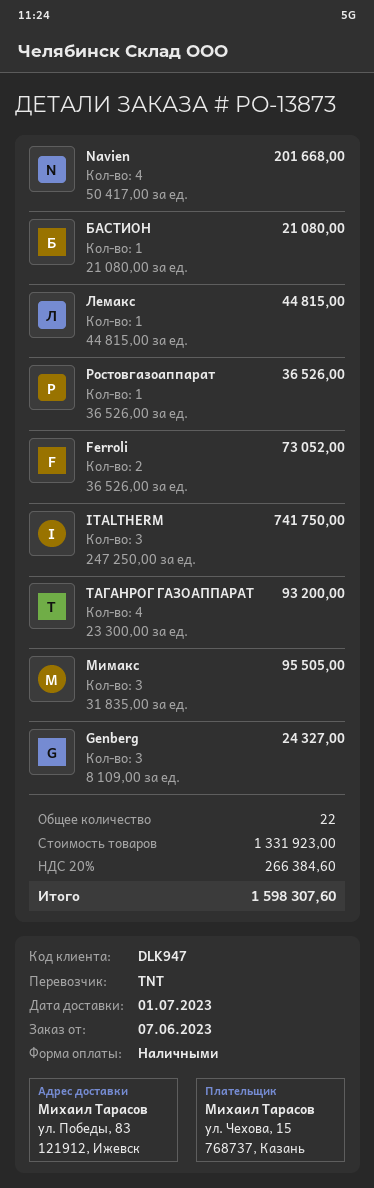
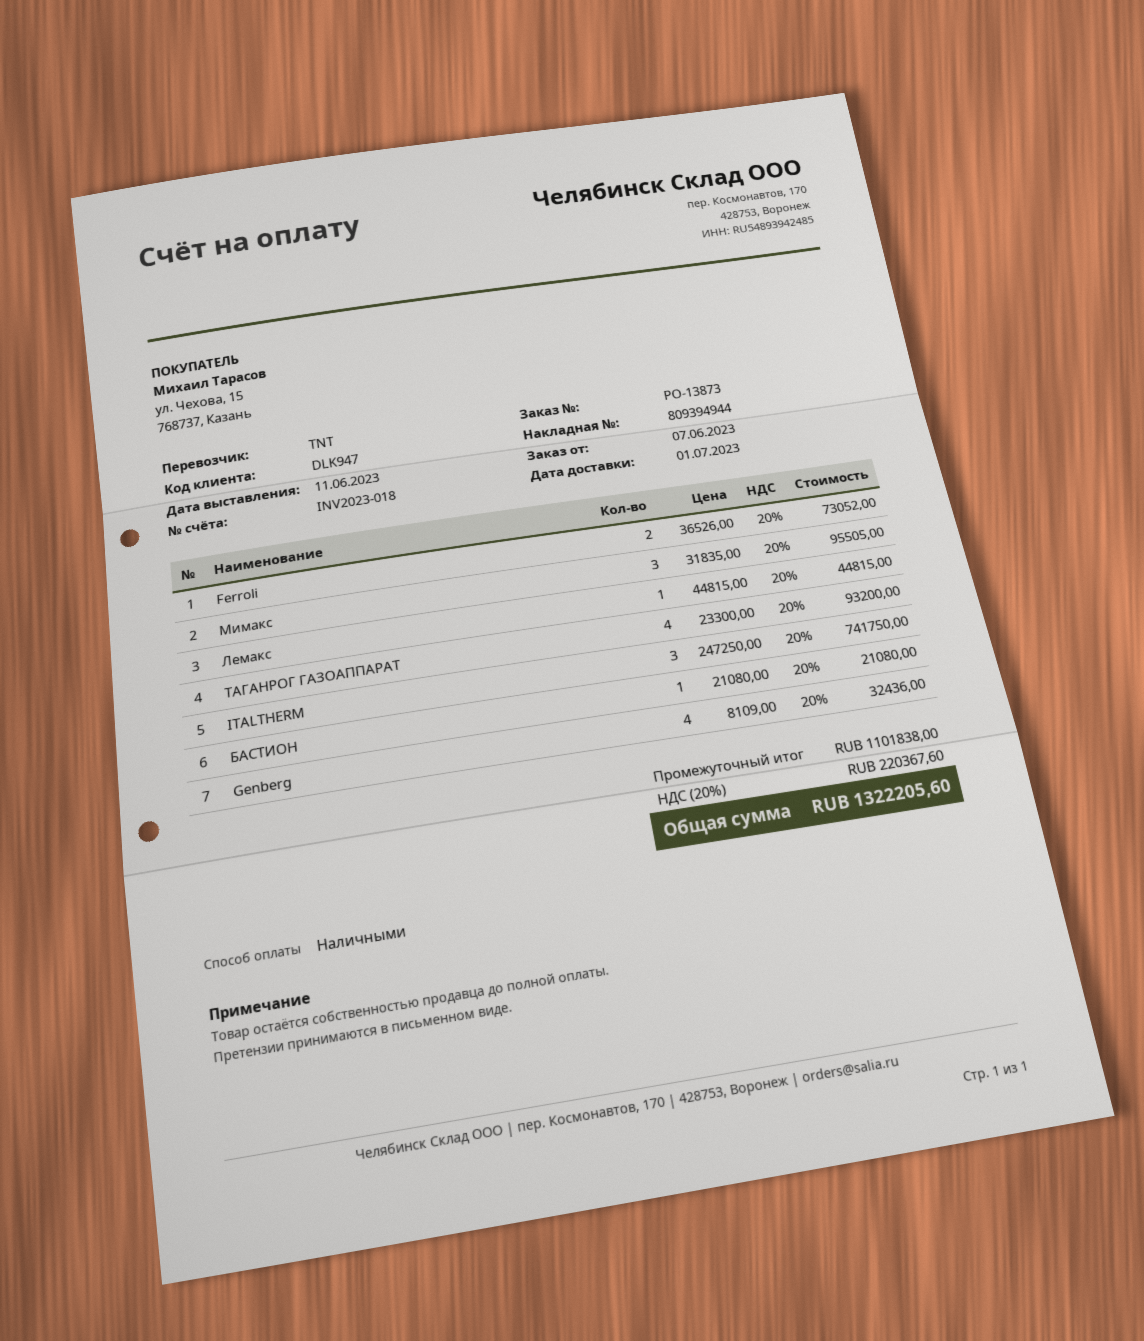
Navien: 4 x 50417.00 = 201668.00 -> none
Ростовгазоаппарат: 1 x 36526.00 = 36526.00 -> none
Genberg: 3 x 8109.00 = 24327.00 -> 4 x 8109.00 = 32436.00
subtotal: 1331923.00 -> 1101838.00
tax: 20% = 266384.60 -> 20% = 220367.60
total: 1598307.60 -> 1322205.60

